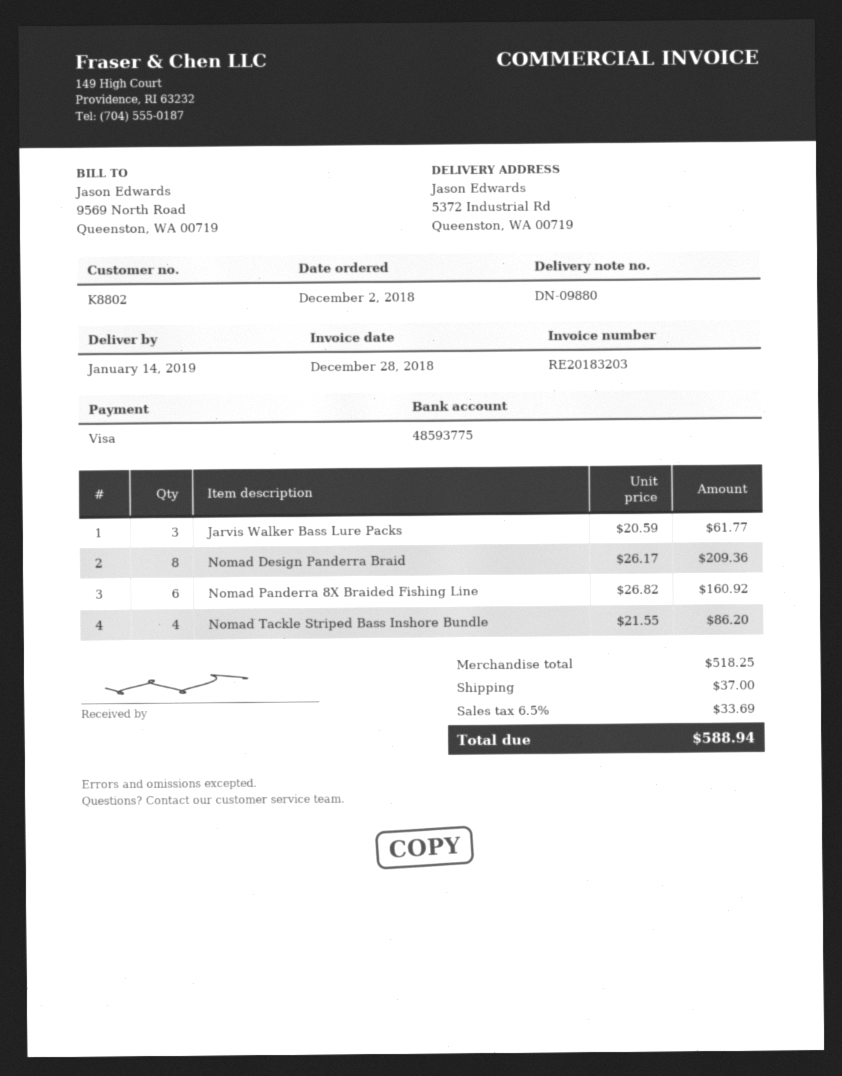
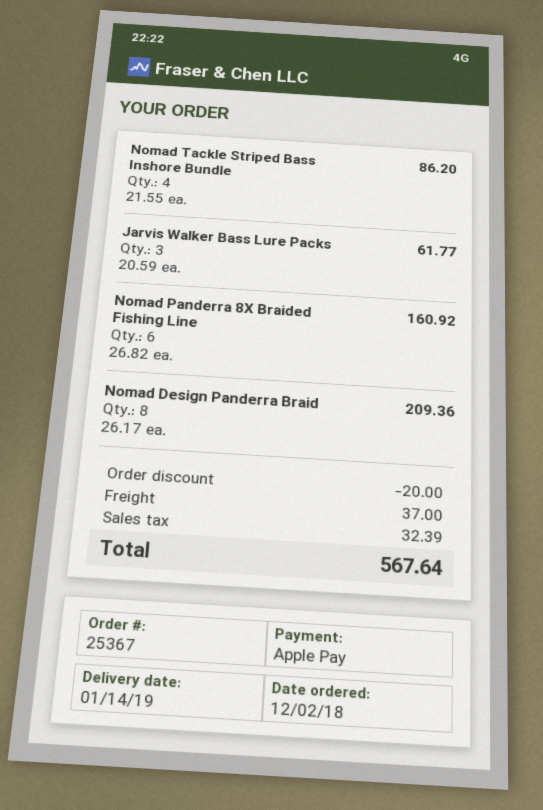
payment method: Visa -> Apple Pay
discount: none -> 20.00
tax: 33.69 -> 32.39
total: 588.94 -> 567.64

